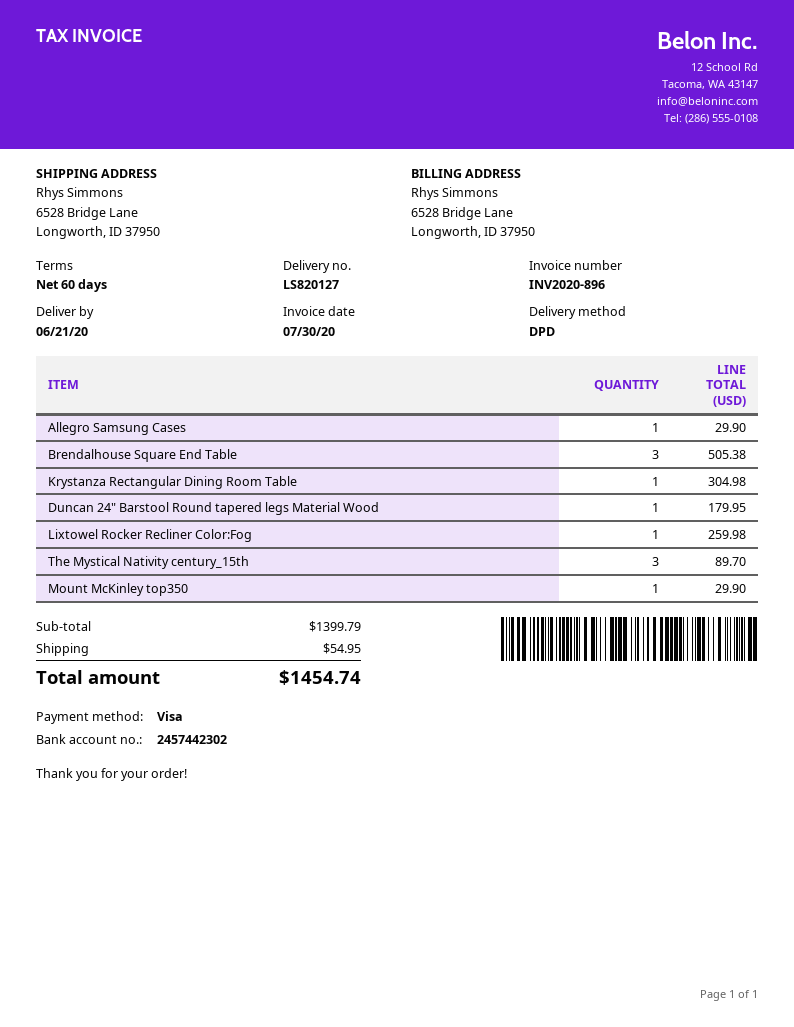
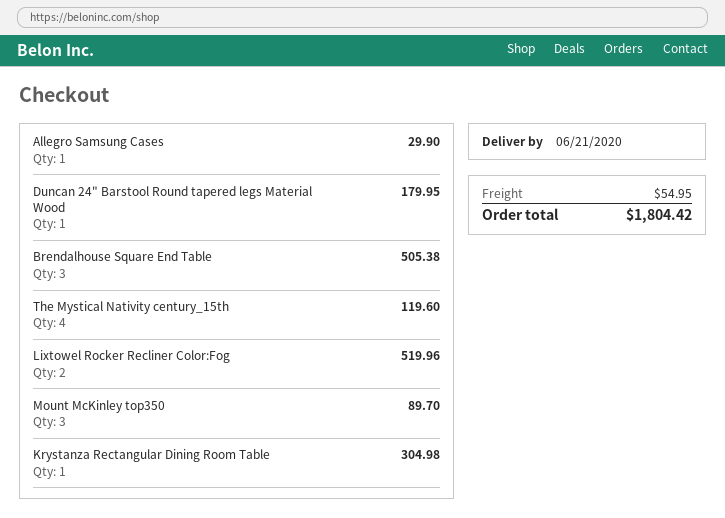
Lixtowel Rocker Recliner Color:Fog: 1 for 259.98 -> 2 for 519.96
The Mystical Nativity century_15th: 3 for 89.70 -> 4 for 119.60
Mount McKinley top350: 1 for 29.90 -> 3 for 89.70
total: 1454.74 -> 1804.42

